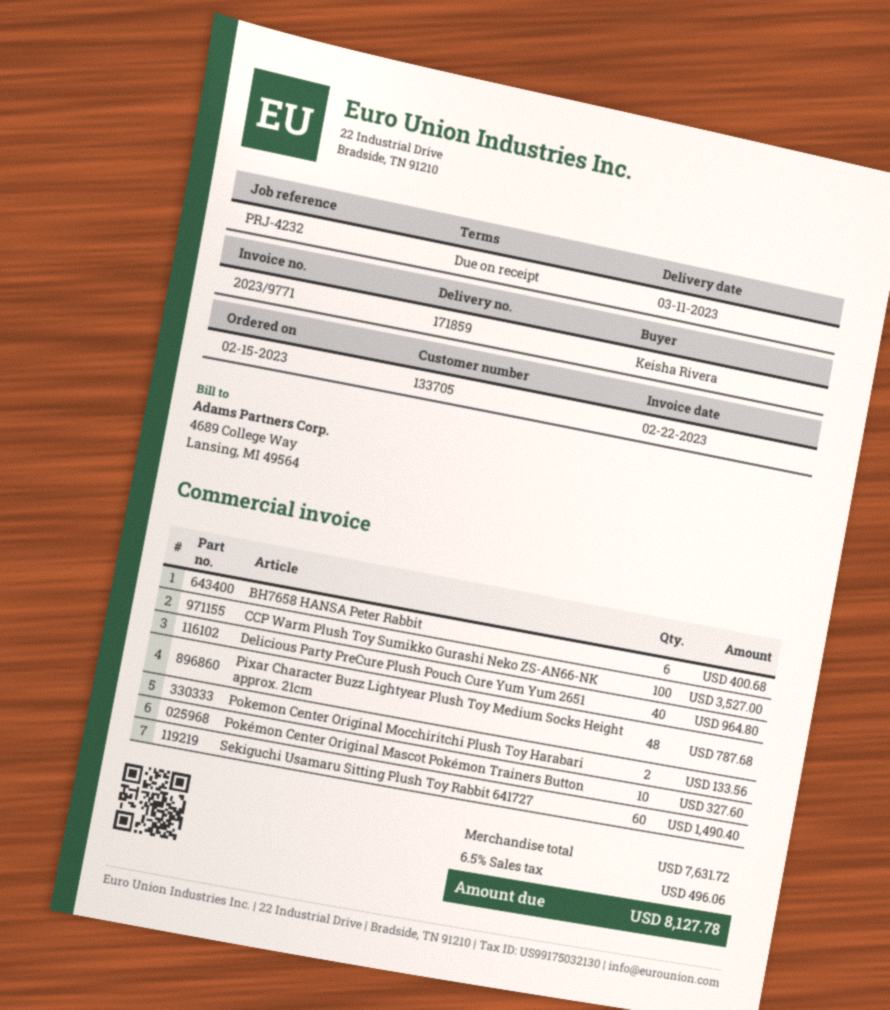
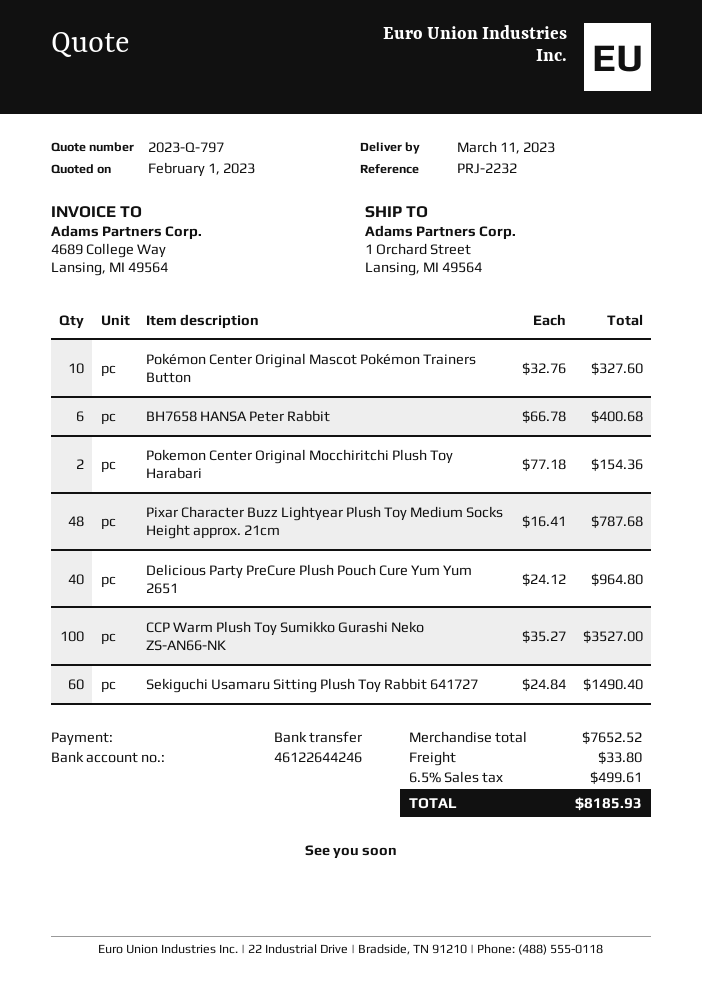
reference: PRJ-4232 -> PRJ-2232
Pokemon Center Original Mocchiritchi Plush Toy Harabari: 2 for 133.56 -> 2 for 154.36
subtotal: 7631.72 -> 7652.52
shipping: none -> 33.80
tax: 6.5% = 496.06 -> 6.5% = 499.61
total: 8127.78 -> 8185.93

